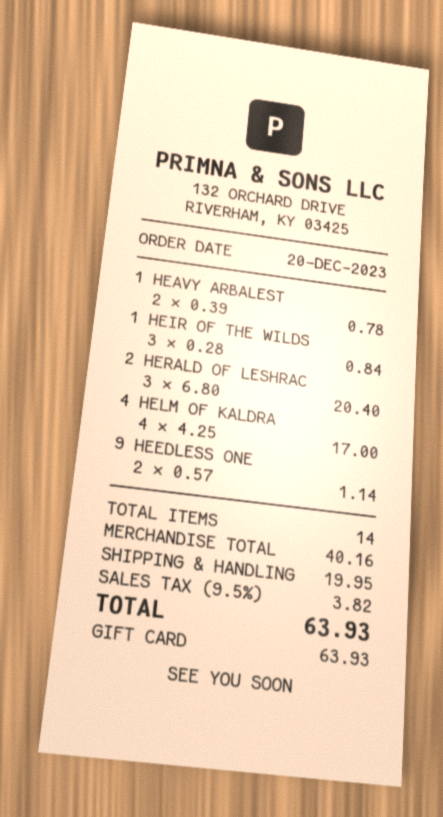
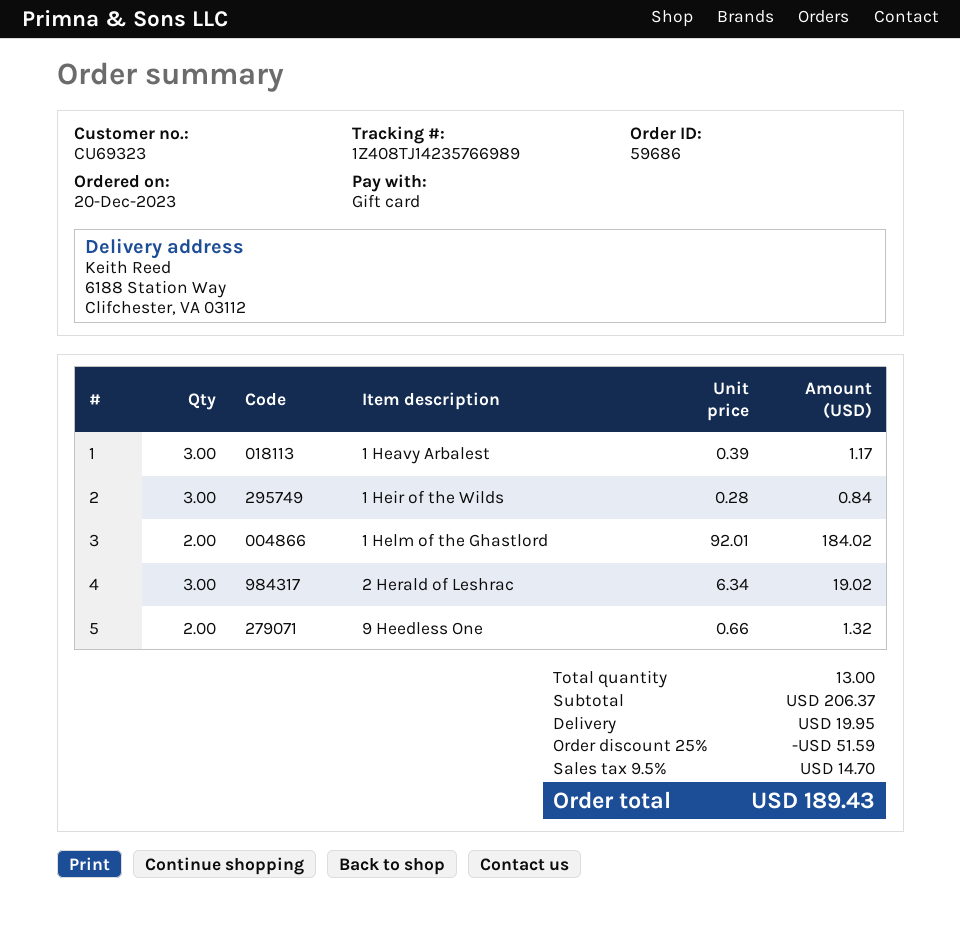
1 HEAVY ARBALEST: 2 x 0.39 = 0.78 -> 3 x 0.39 = 1.17
2 HERALD OF LESHRAC: 3 x 6.80 = 20.40 -> 3 x 6.34 = 19.02
4 HELM OF KALDRA: 4 x 4.25 = 17.00 -> none
9 HEEDLESS ONE: 2 x 0.57 = 1.14 -> 2 x 0.66 = 1.32
1 Helm of the Ghastlord: none -> 2 x 92.01 = 184.02
total quantity: 14 -> 13
subtotal: 40.16 -> 206.37
discount: none -> 25% = 51.59
tax: 9.5% = 3.82 -> 9.5% = 14.70
total: 63.93 -> 189.43

